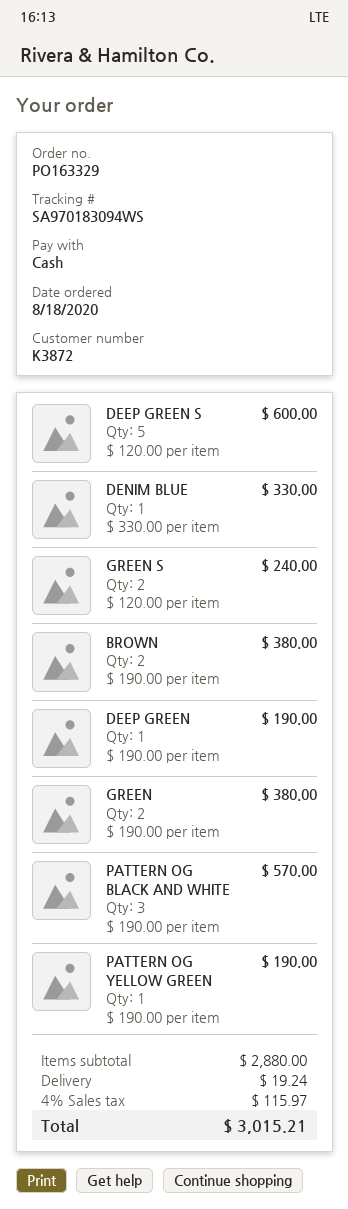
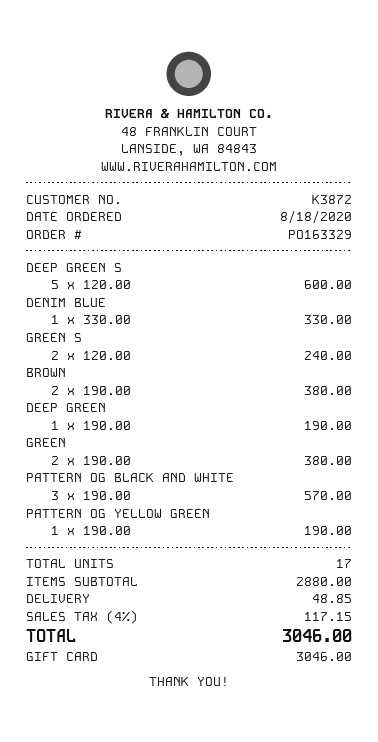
payment method: cash -> gift card
shipping: 19.24 -> 48.85
tax: 4% = 115.97 -> 4% = 117.15
total: 3015.21 -> 3046.00

